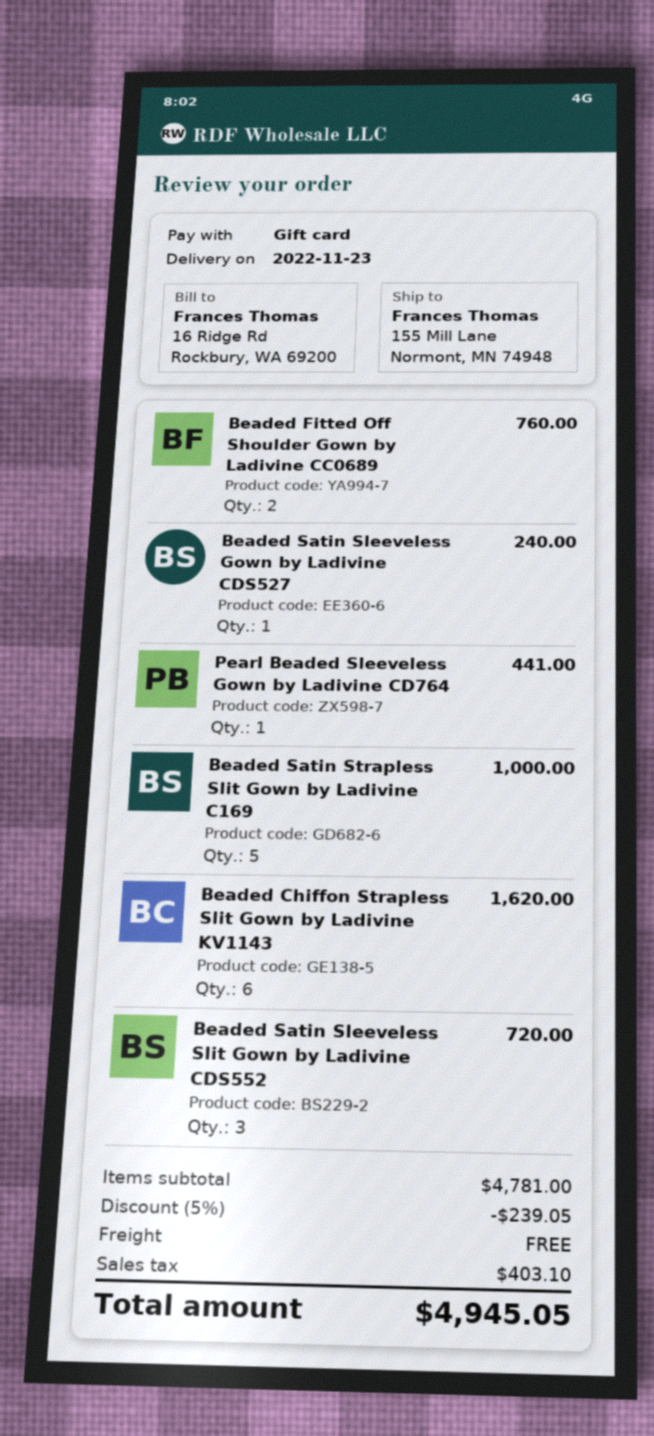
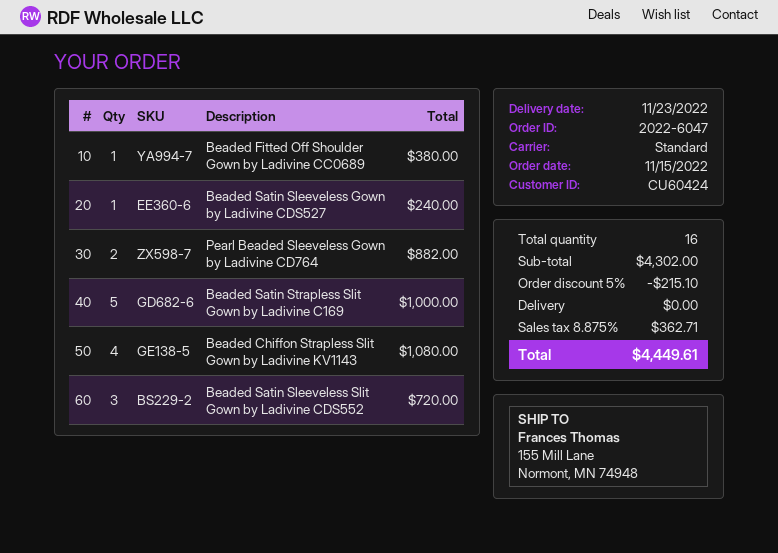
Beaded Fitted Off Shoulder Gown by Ladivine CC0689: 2 for 760.00 -> 1 for 380.00
Pearl Beaded Sleeveless Gown by Ladivine CD764: 1 for 441.00 -> 2 for 882.00
Beaded Chiffon Strapless Slit Gown by Ladivine KV1143: 6 for 1620.00 -> 4 for 1080.00
subtotal: 4781.00 -> 4302.00
discount: 5% = 239.05 -> 5% = 215.10
tax: 403.10 -> 362.71
total: 4945.05 -> 4449.61

